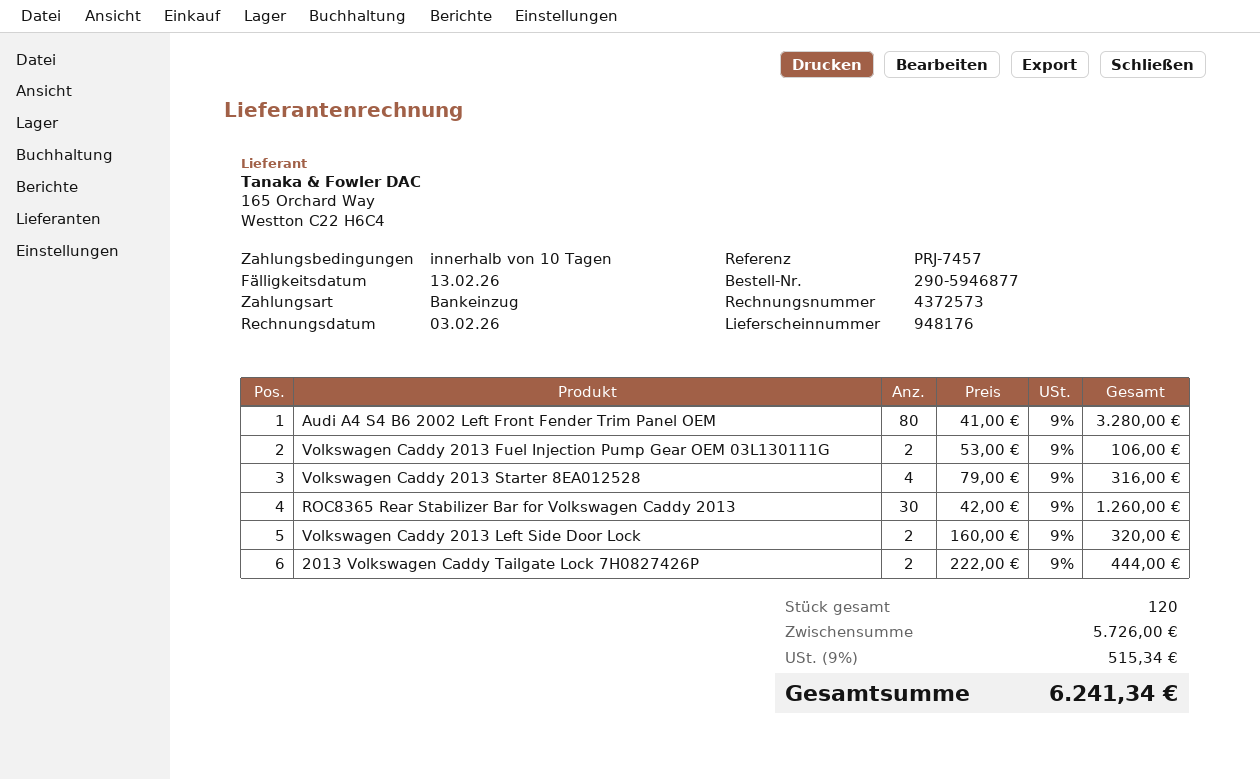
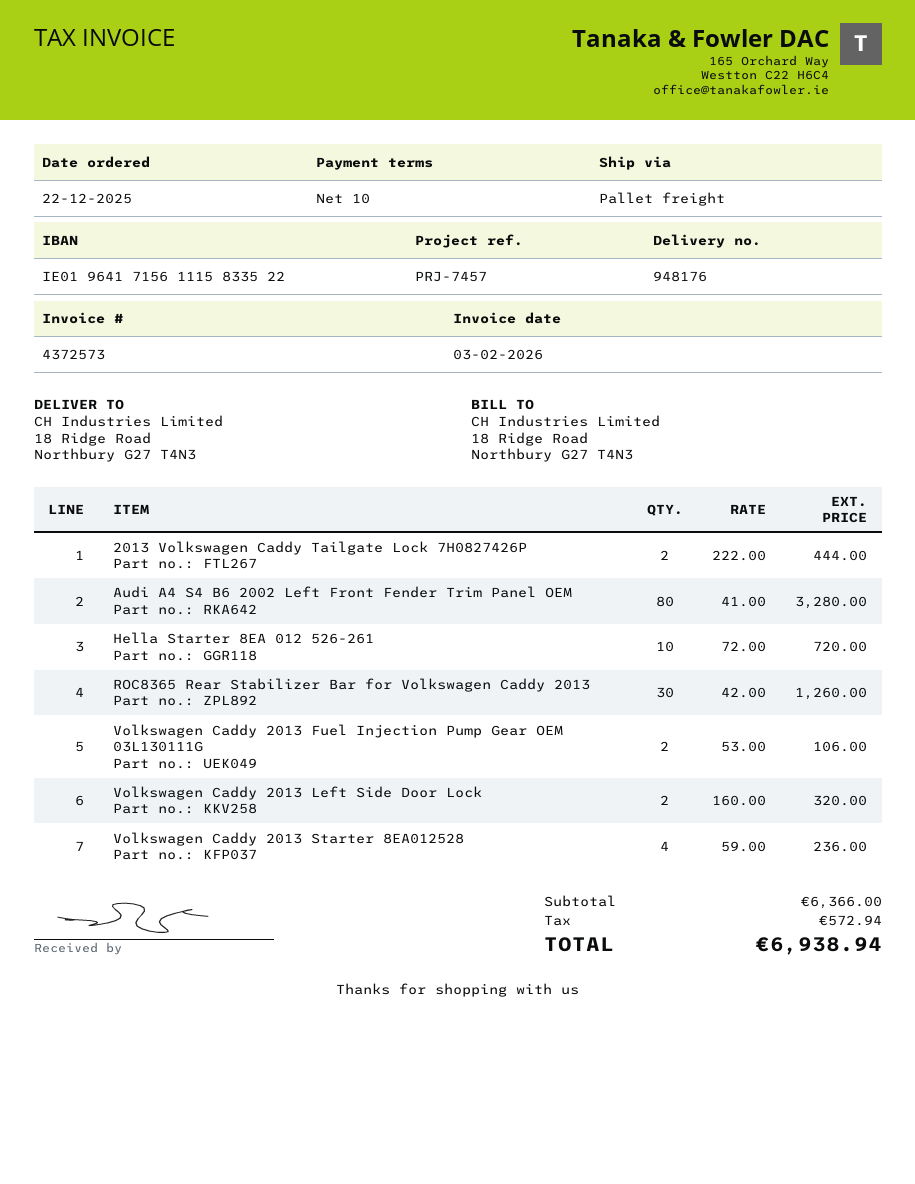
Volkswagen Caddy 2013 Starter 8EA012528: 4 x 79.00 = 316.00 -> 4 x 59.00 = 236.00
Hella Starter 8EA 012 526-261: none -> 10 x 72.00 = 720.00
subtotal: 5726.00 -> 6366.00
tax: 515.34 -> 572.94
total: 6241.34 -> 6938.94

